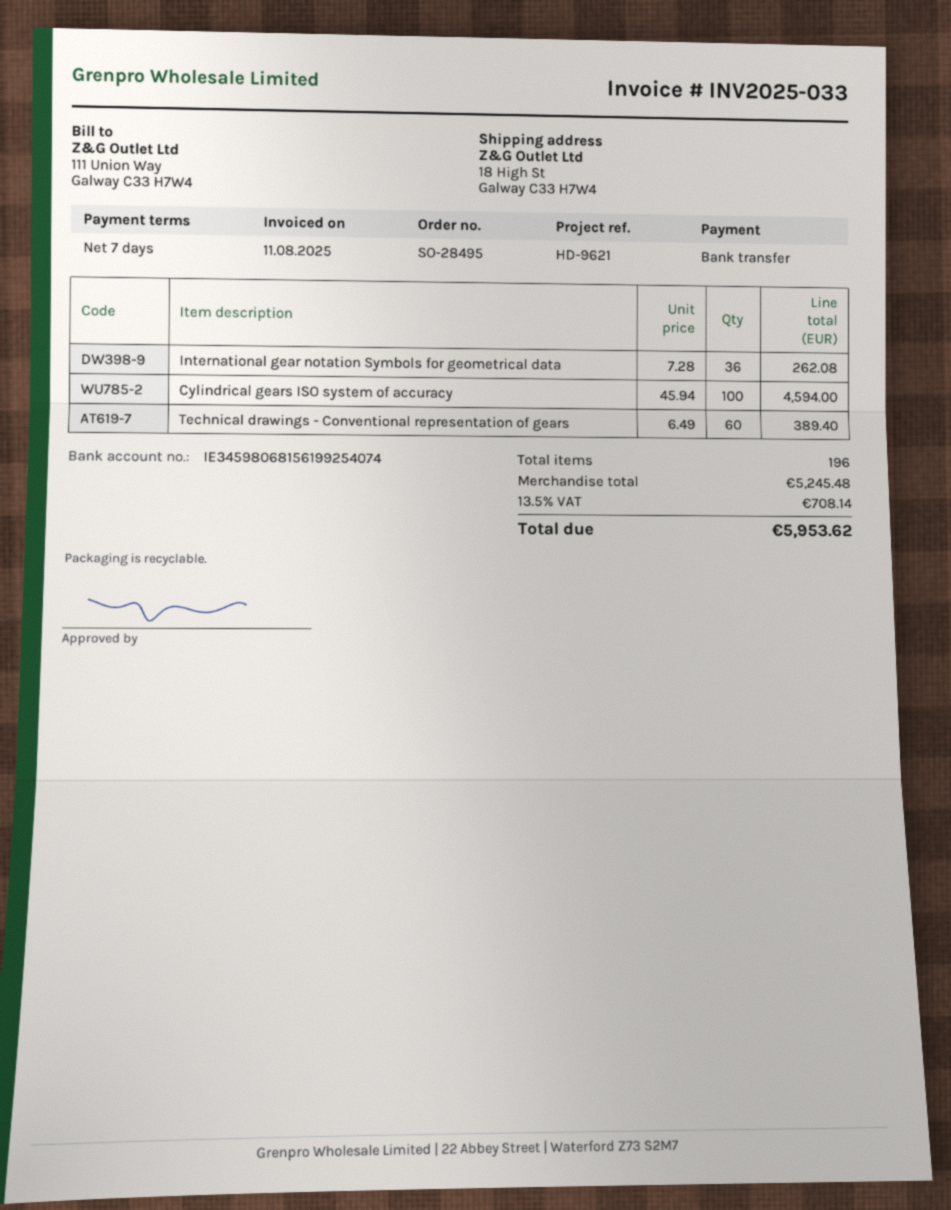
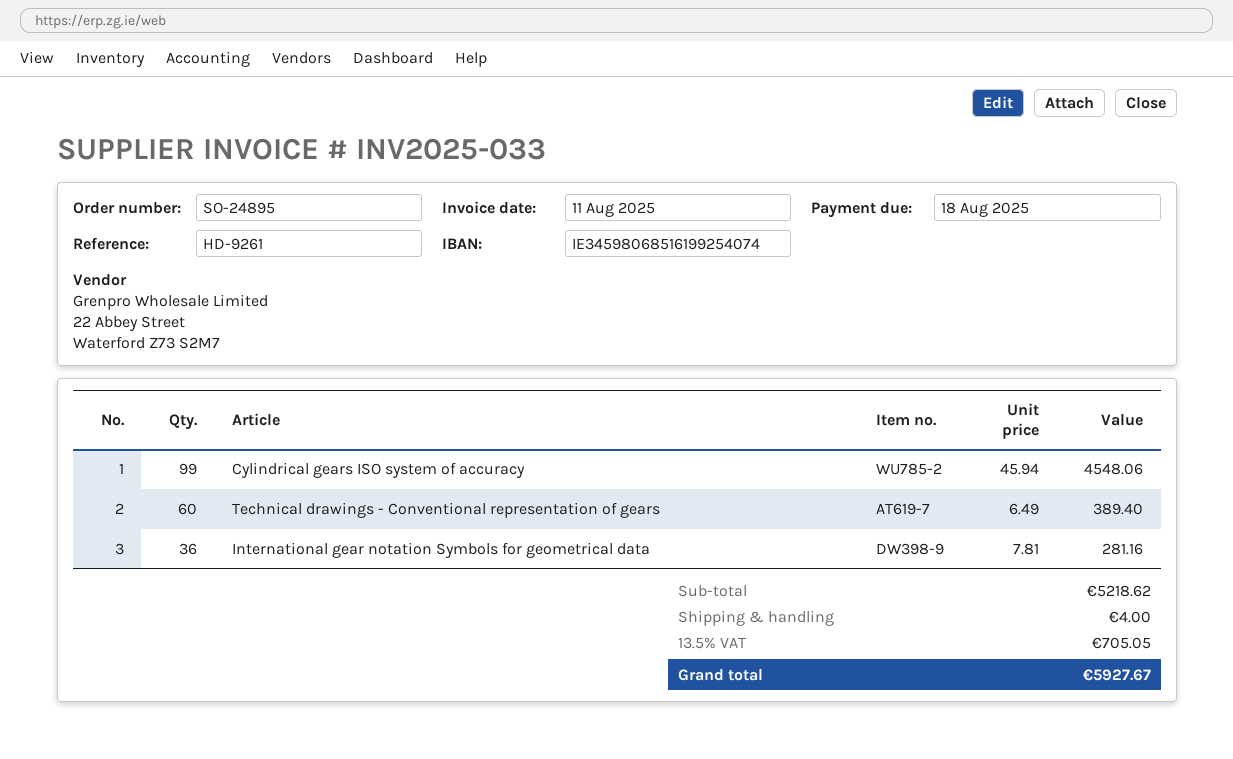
order number: SO-28495 -> SO-24895
reference: HD-9621 -> HD-9261
bank account: IE34598068156199254074 -> IE34598068516199254074
International gear notation Symbols for geometrical data: 36 x 7.28 = 262.08 -> 36 x 7.81 = 281.16
Cylindrical gears ISO system of accuracy: 100 x 45.94 = 4594.00 -> 99 x 45.94 = 4548.06
subtotal: 5245.48 -> 5218.62
shipping: none -> 4.00
tax: 13.5% = 708.14 -> 13.5% = 705.05
total: 5953.62 -> 5927.67

